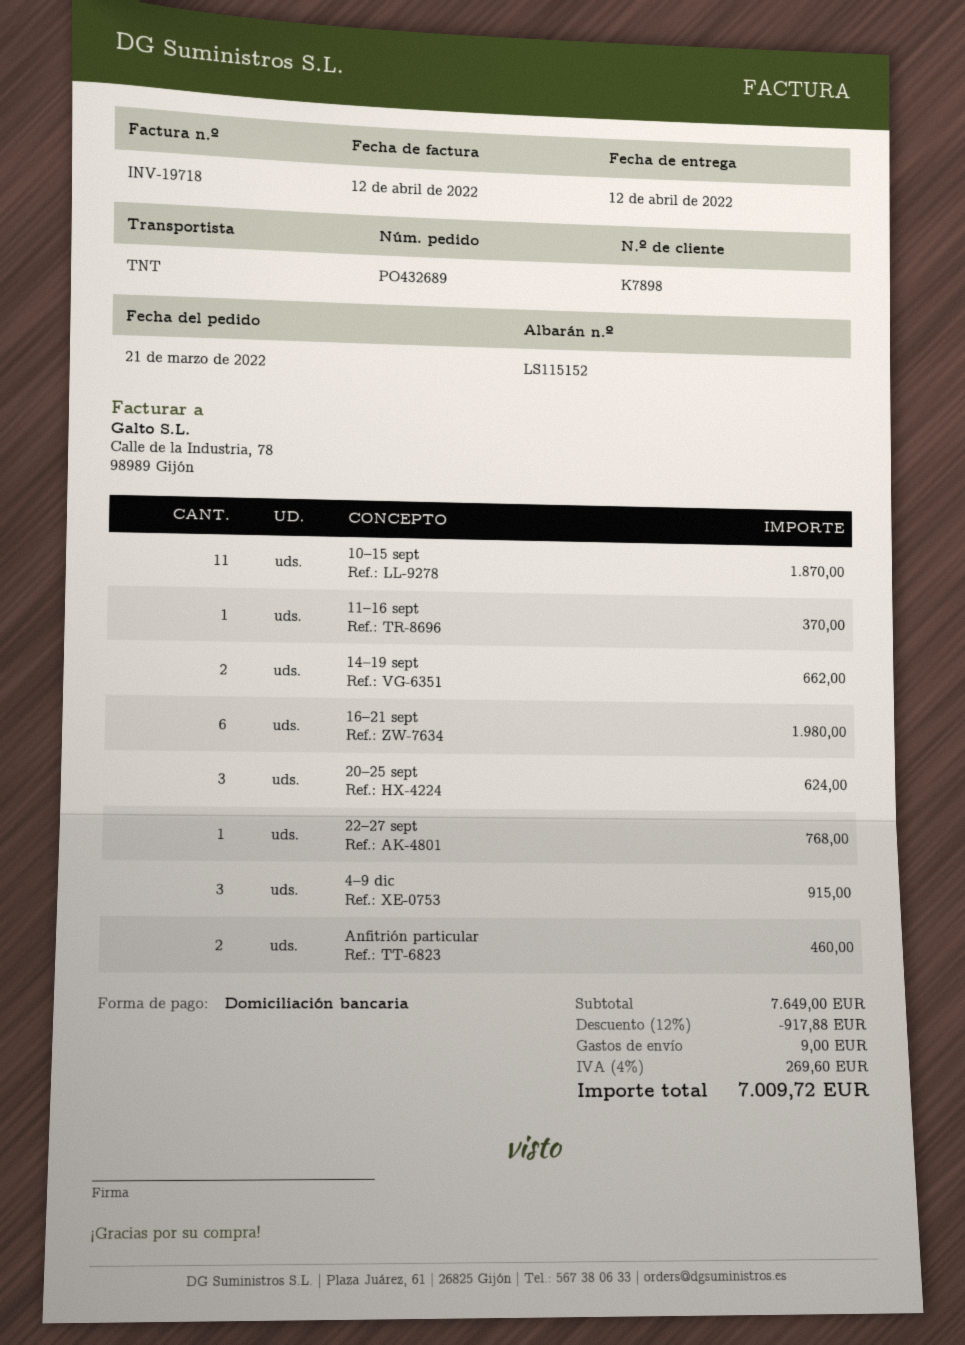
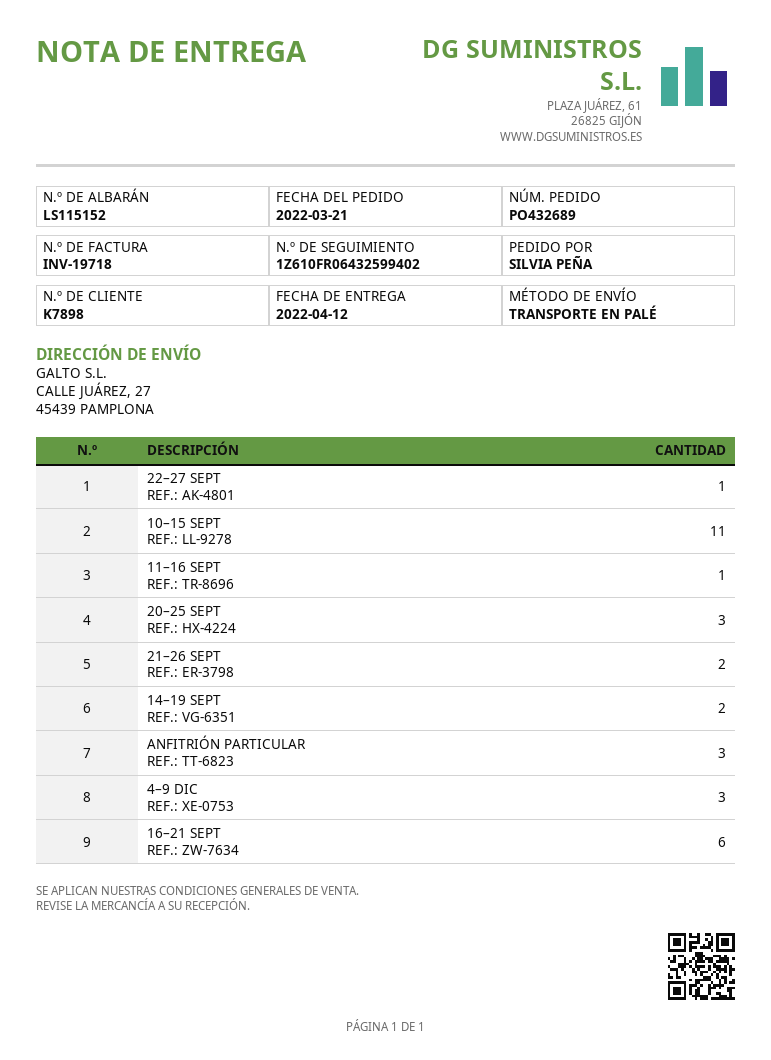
shipping method: TNT -> pallet freight
Anfitrión particular: 2 -> 3
21–26 SEPT: none -> 2

